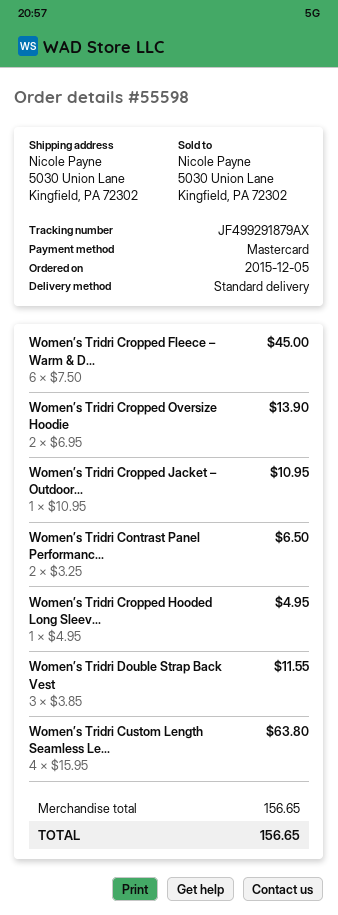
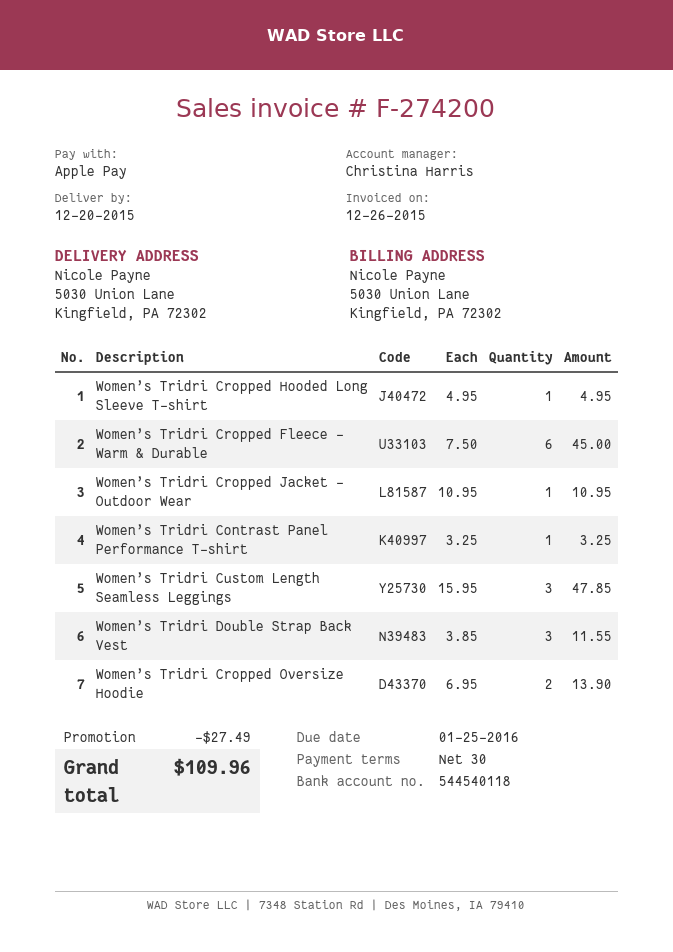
payment method: Mastercard -> Apple Pay
Women’s Tridri Contrast Panel Performanc...: 2 x 3.25 = 6.50 -> 1 x 3.25 = 3.25
Women’s Tridri Custom Length Seamless Le...: 4 x 15.95 = 63.80 -> 3 x 15.95 = 47.85
discount: none -> 27.49
total: 156.65 -> 109.96

